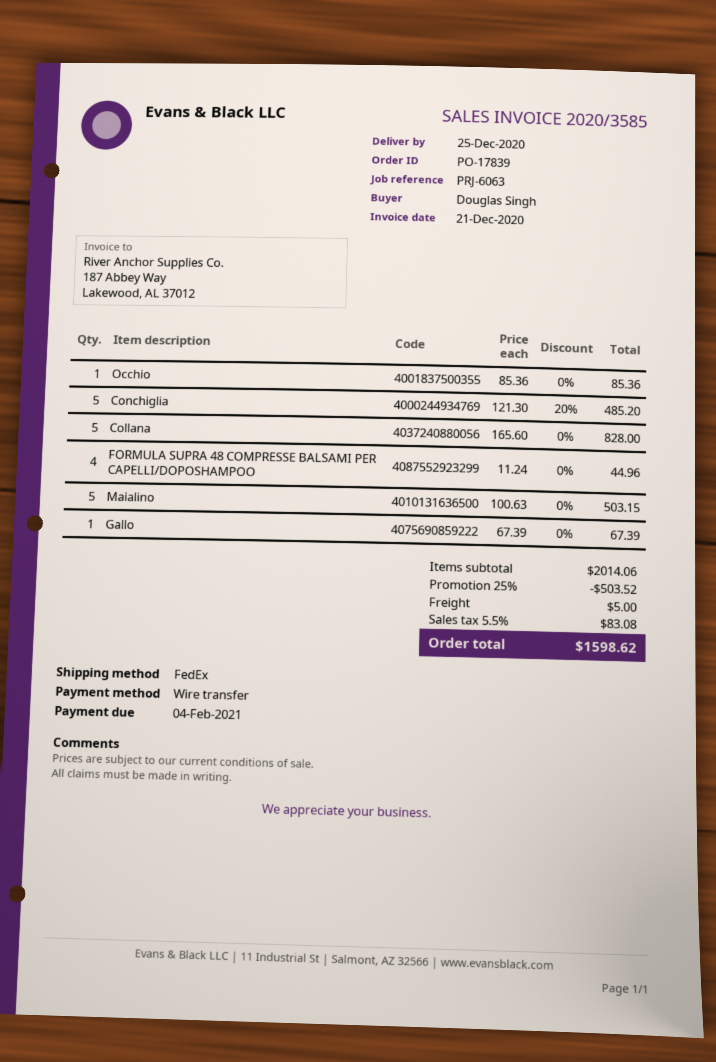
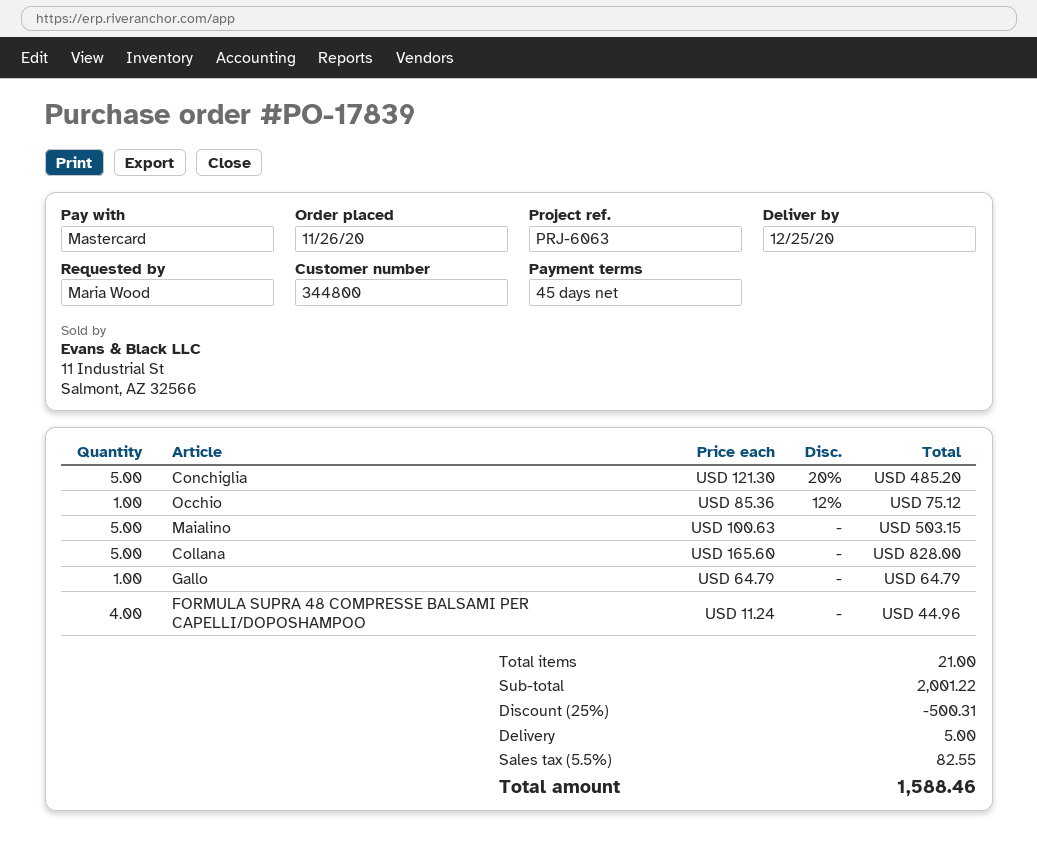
ordered by: Douglas Singh -> Maria Wood
payment method: bank transfer -> Mastercard
Occhio: 1 x 85.36 = 85.36 -> 1 x 85.36 - 12% = 75.12
Gallo: 1 x 67.39 = 67.39 -> 1 x 64.79 = 64.79
subtotal: 2014.06 -> 2001.22
discount: 25% = 503.52 -> 25% = 500.31
tax: 5.5% = 83.08 -> 5.5% = 82.55
total: 1598.62 -> 1588.46

